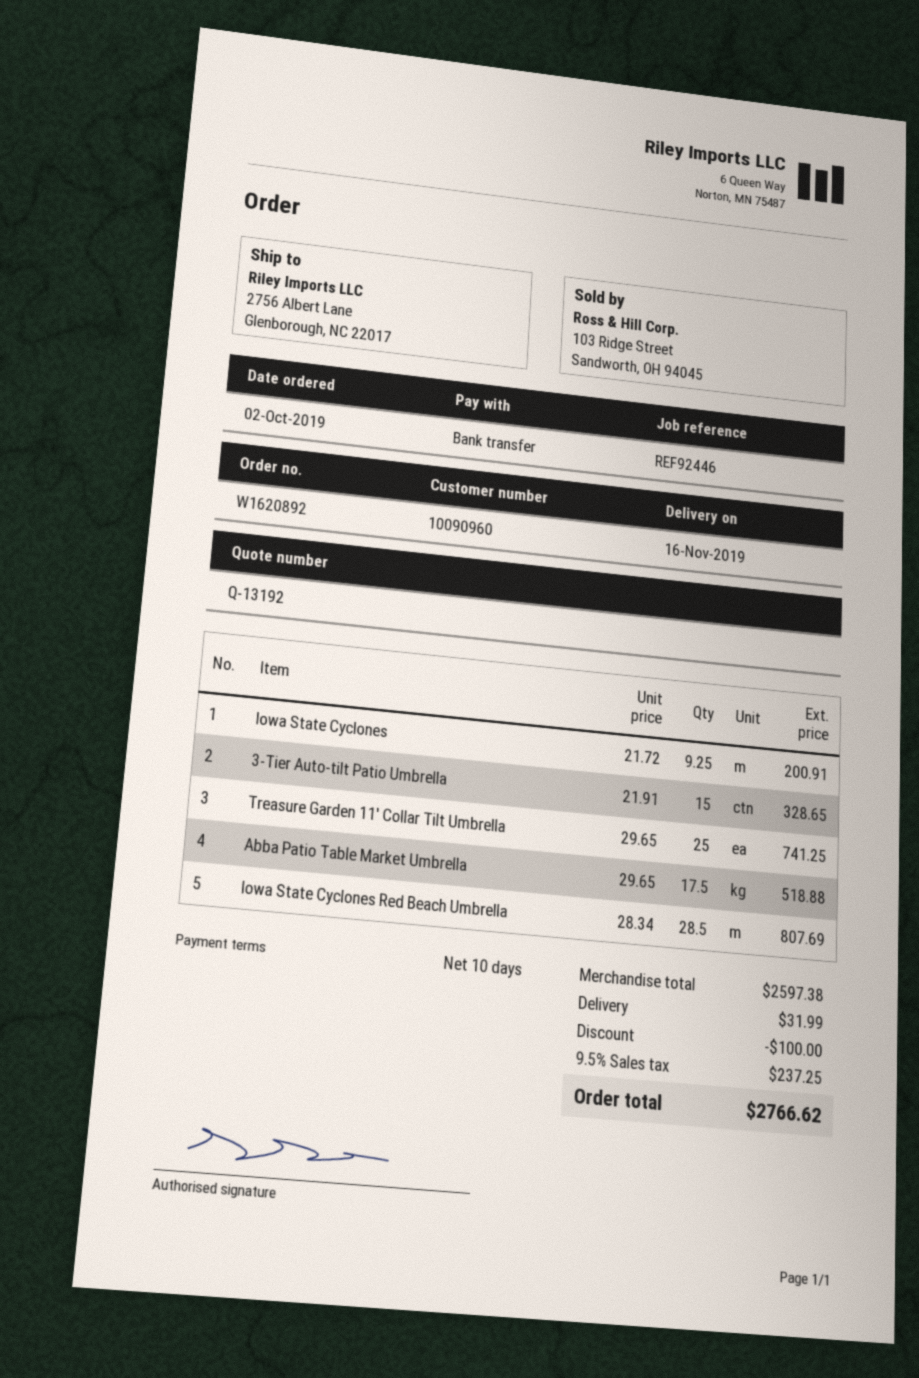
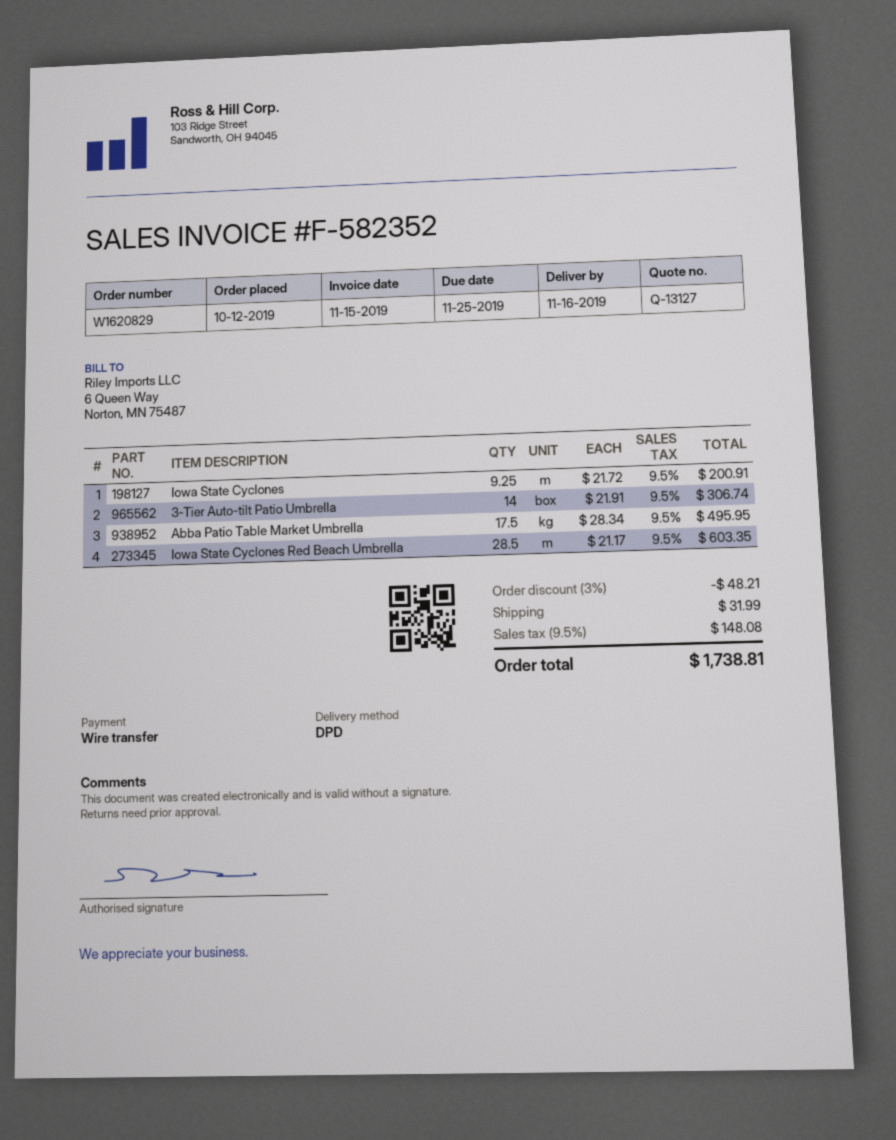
quote number: Q-13192 -> Q-13127
order number: W1620892 -> W1620829
order date: 2019-10-02 -> 2019-10-12
3‑Tier Auto-tilt Patio Umbrella: 15 x 21.91 = 328.65 -> 14 x 21.91 = 306.74
Treasure Garden 11' Collar Tilt Umbrella: 25 x 29.65 = 741.25 -> none
Abba Patio Table Market Umbrella: 17.5 x 29.65 = 518.88 -> 17.5 x 28.34 = 495.95
Iowa State Cyclones Red Beach Umbrella: 28.5 x 28.34 = 807.69 -> 28.5 x 21.17 = 603.35
discount: 100.00 -> 48.21
tax: 9.5% = 237.25 -> 9.5% = 148.08
total: 2766.62 -> 1738.81

